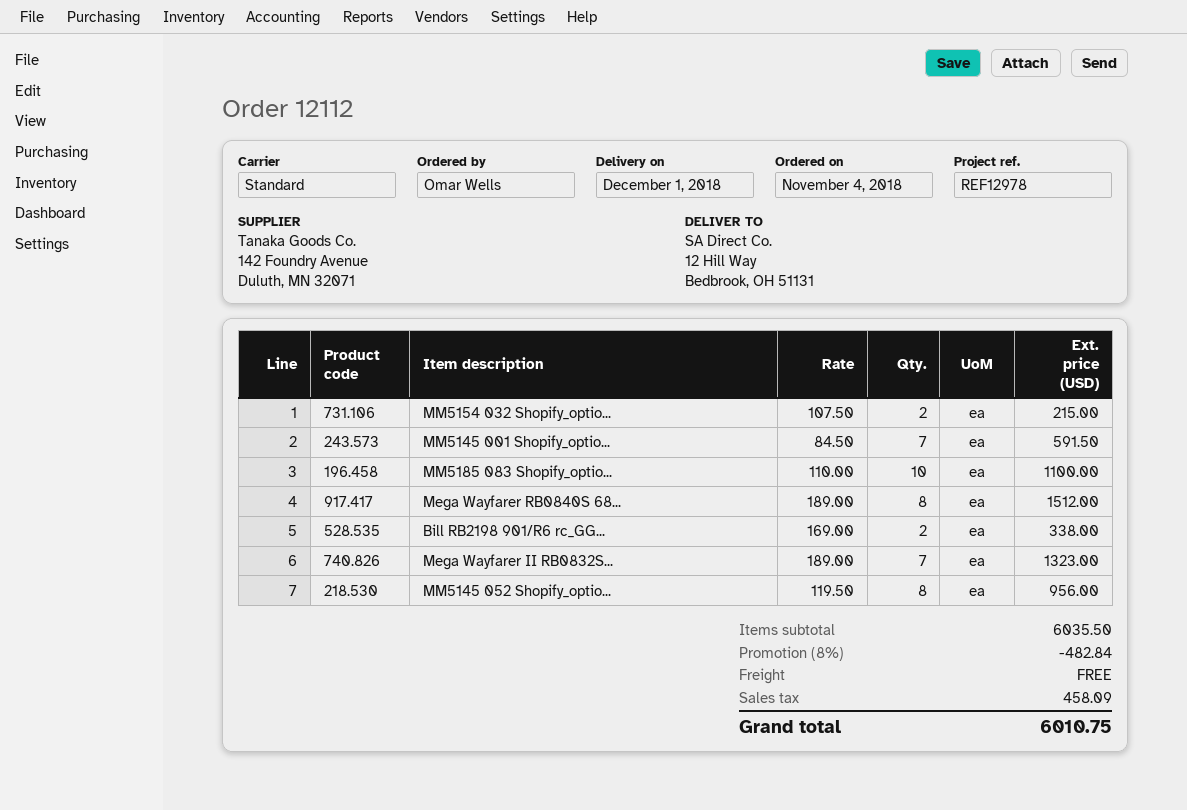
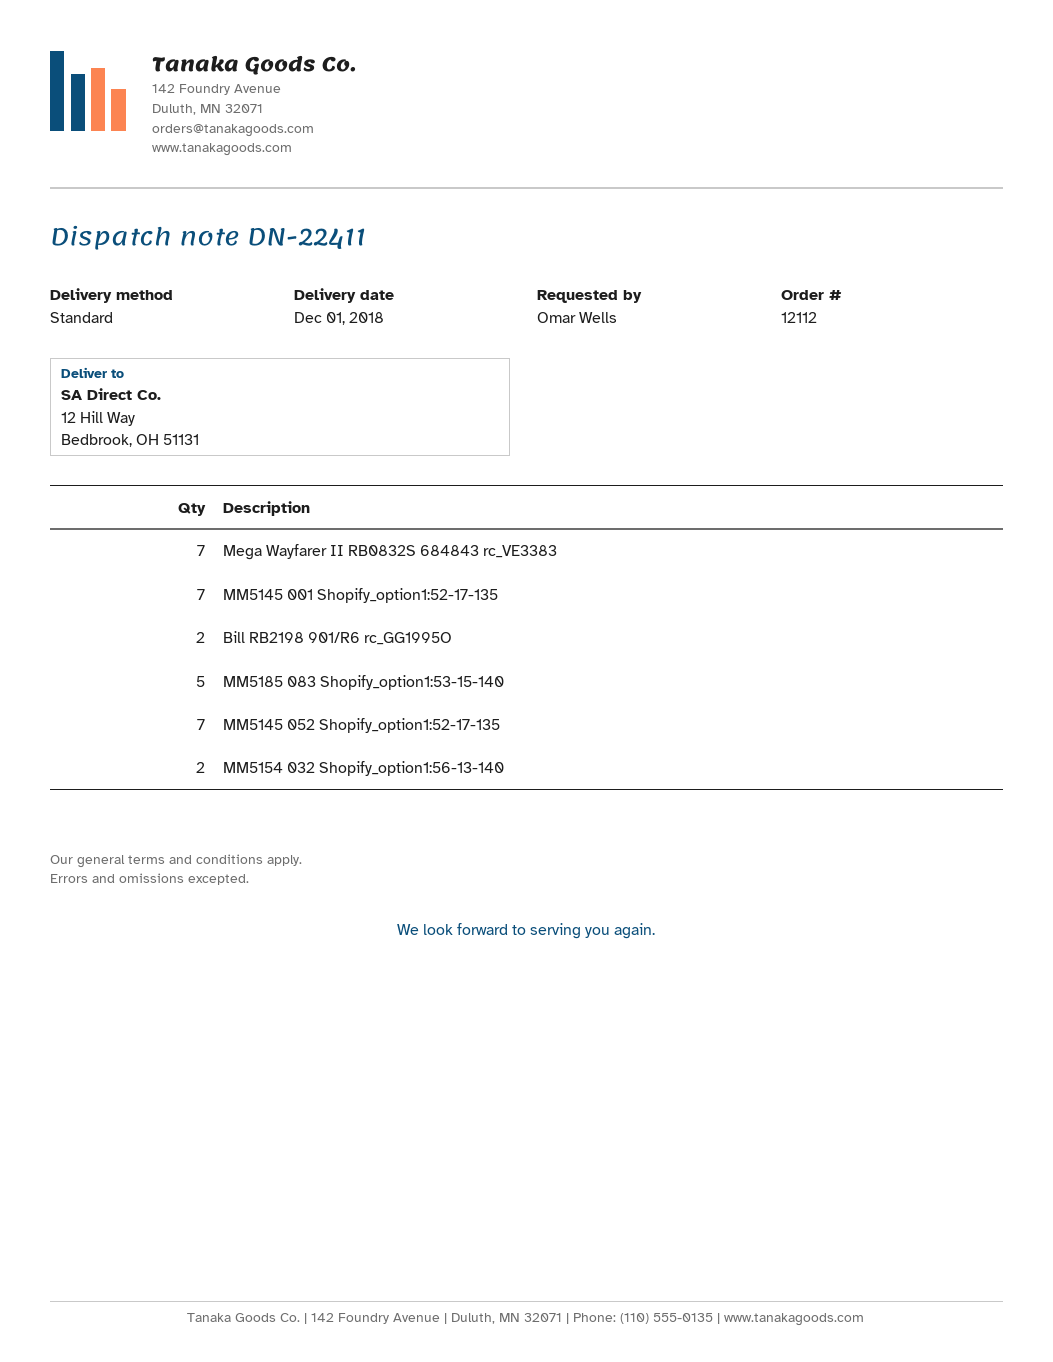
MM5185 083 Shopify_optio...: 10 -> 5
Mega Wayfarer RB0840S 68...: 8 -> none
MM5145 052 Shopify_optio...: 8 -> 7

